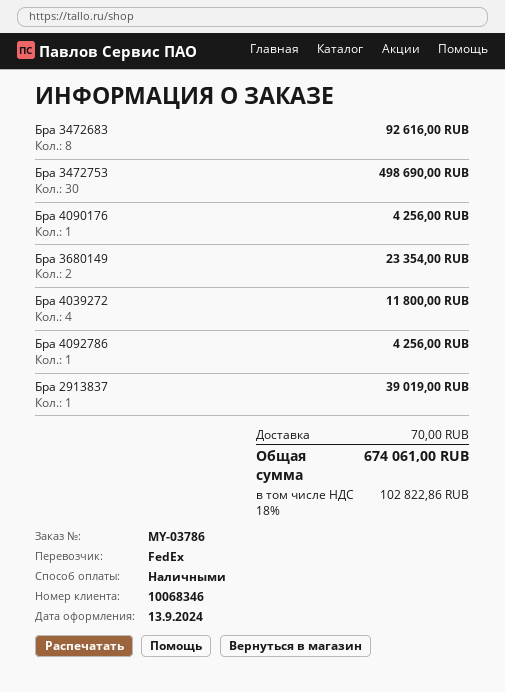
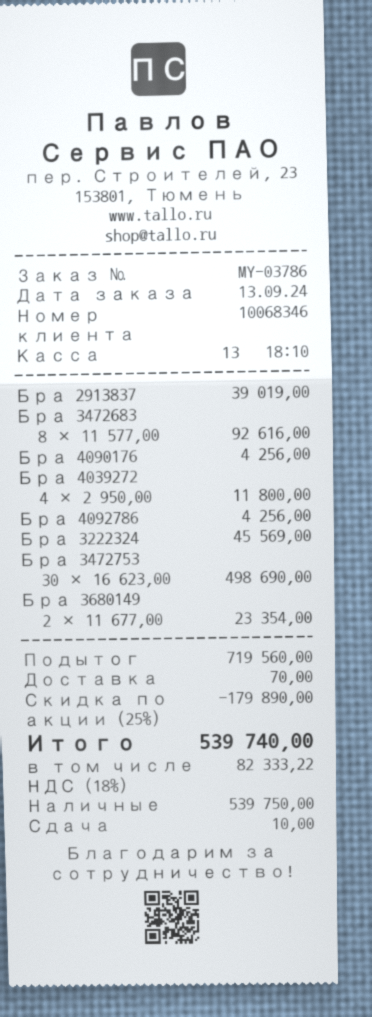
Бра 3222324: none -> 1 for 45569.00
discount: none -> 25% = 179890.00
tax: 18% = 102822.86 -> 18% = 82333.22
total: 674061.00 -> 539740.00

